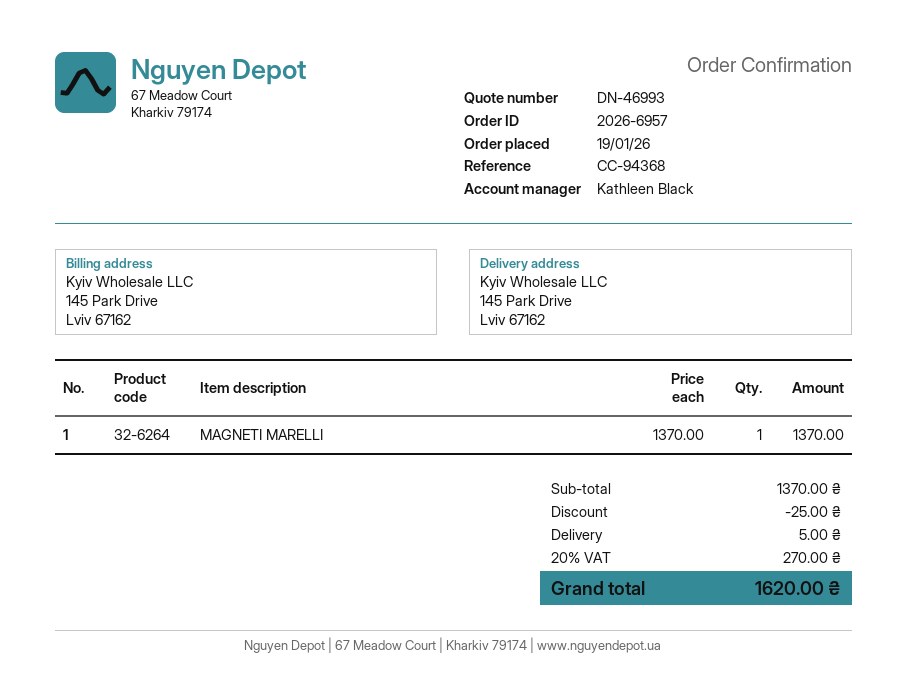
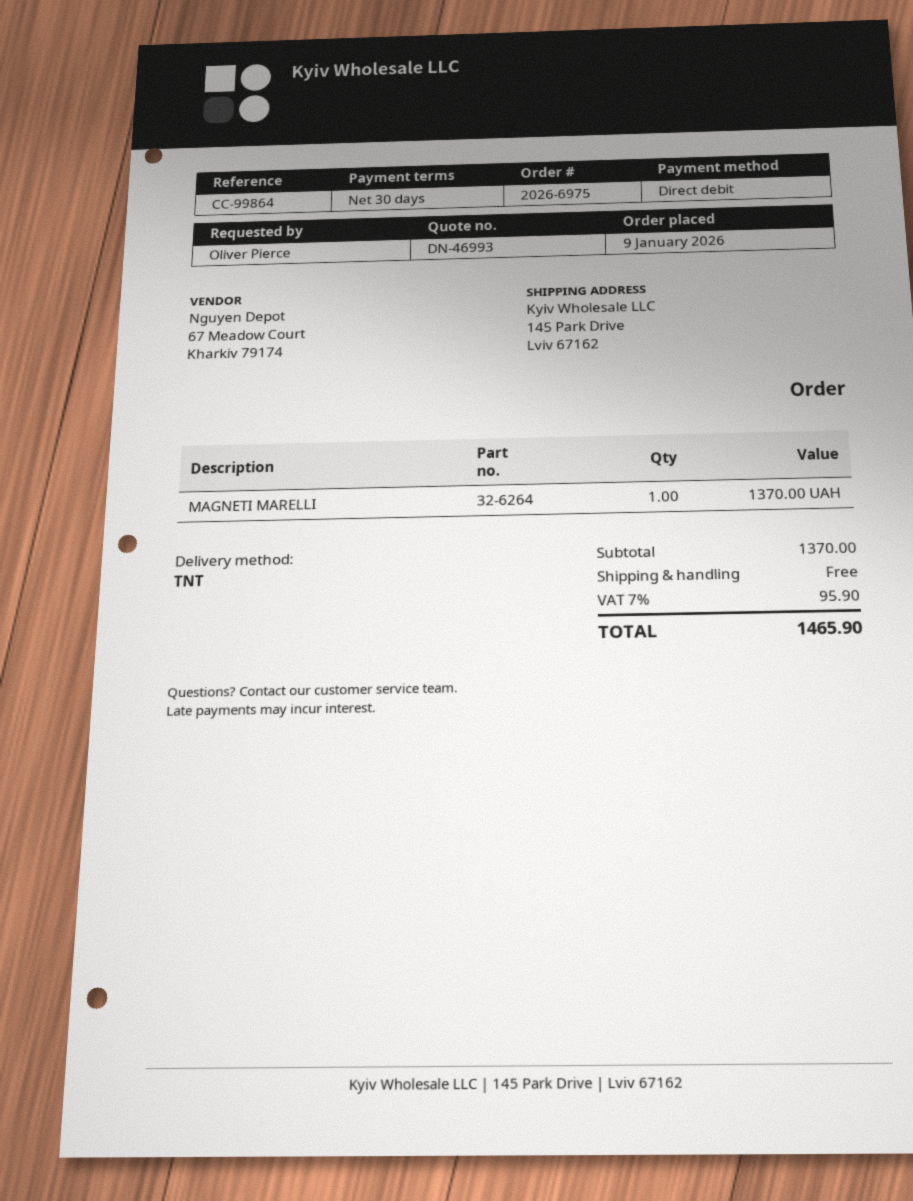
order number: 2026-6957 -> 2026-6975
order date: 2026-01-19 -> 2026-01-09
reference: CC-94368 -> CC-99864
discount: 25.00 -> none
shipping: 5.00 -> 0.00
tax: 20% = 270.00 -> 7% = 95.90
total: 1620.00 -> 1465.90

